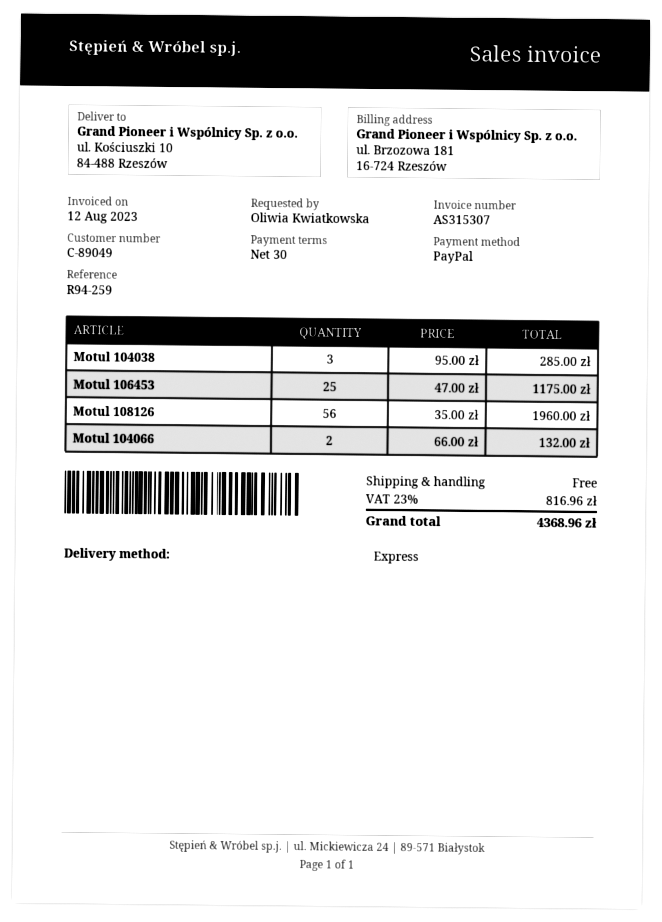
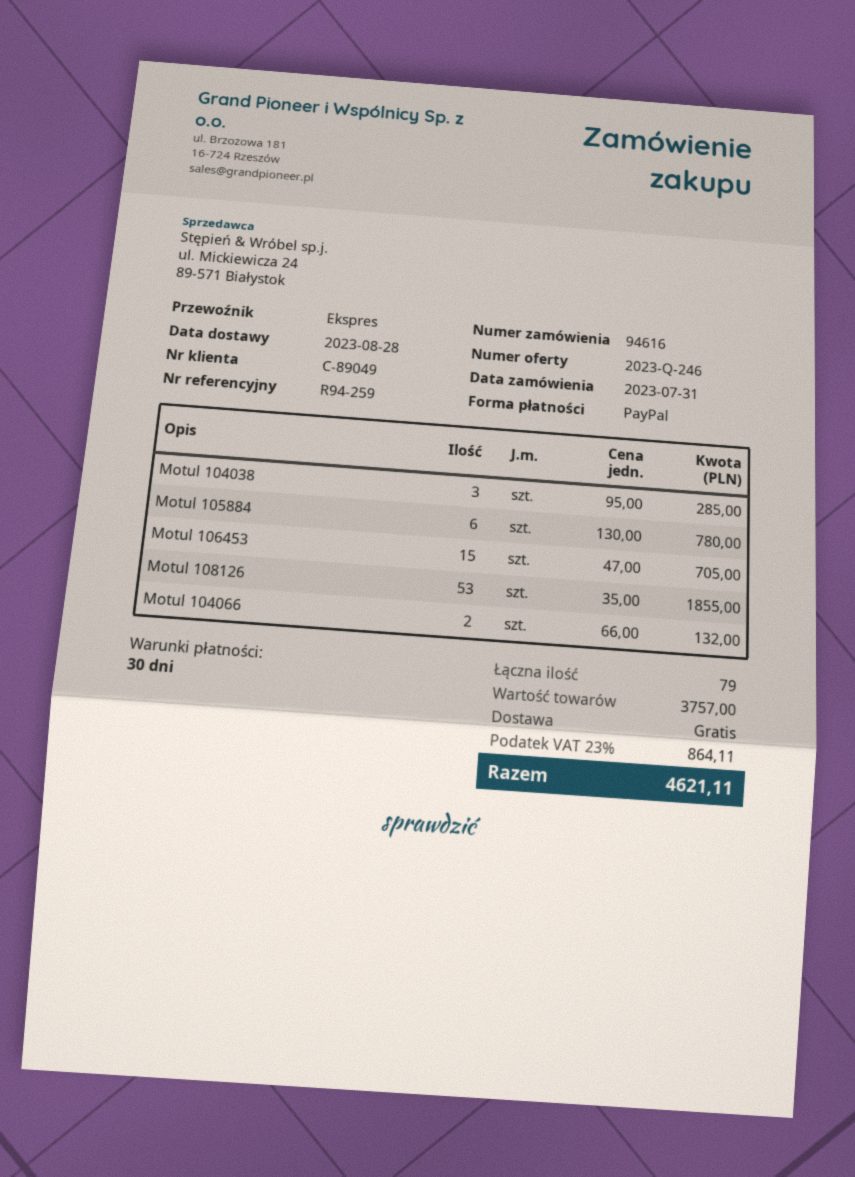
Motul 106453: 25 x 47.00 = 1175.00 -> 15 x 47.00 = 705.00
Motul 108126: 56 x 35.00 = 1960.00 -> 53 x 35.00 = 1855.00
Motul 105884: none -> 6 x 130.00 = 780.00
tax: 23% = 816.96 -> 23% = 864.11
total: 4368.96 -> 4621.11

